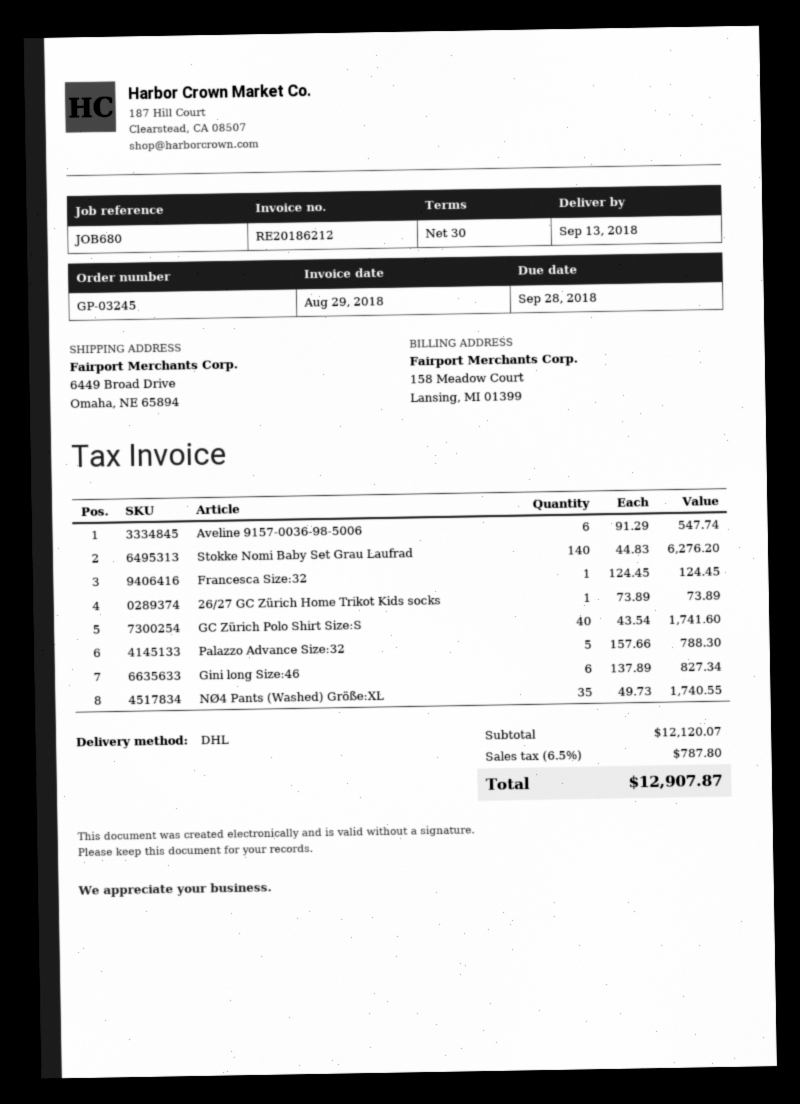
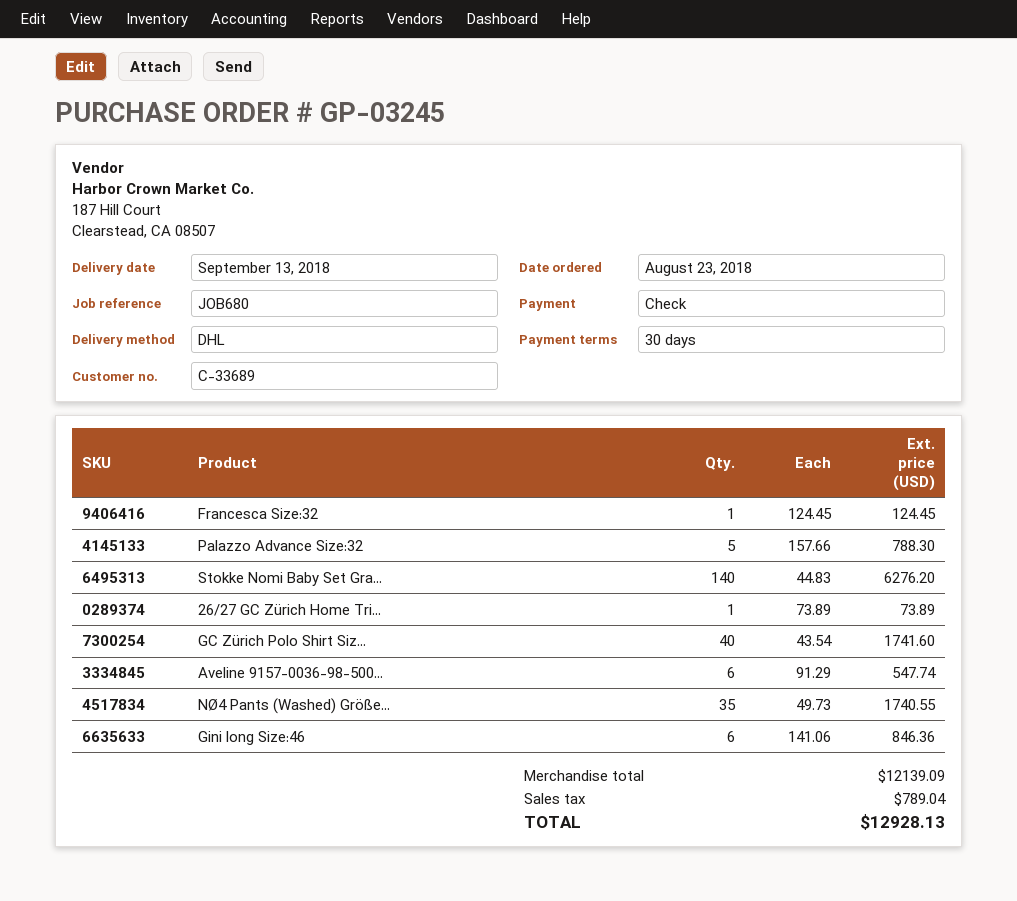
Gini long Size:46: 6 x 137.89 = 827.34 -> 6 x 141.06 = 846.36
subtotal: 12120.07 -> 12139.09
tax: 787.80 -> 789.04
total: 12907.87 -> 12928.13

